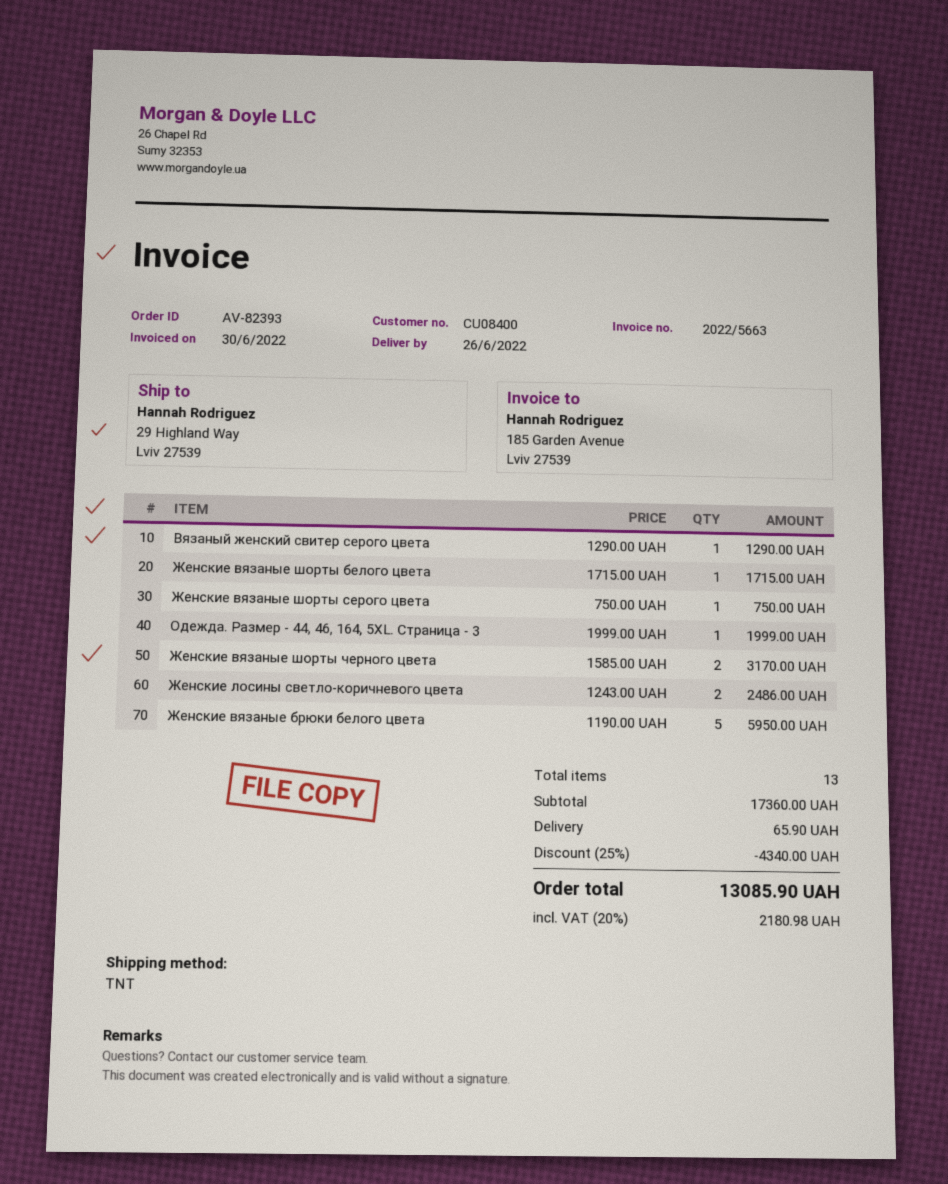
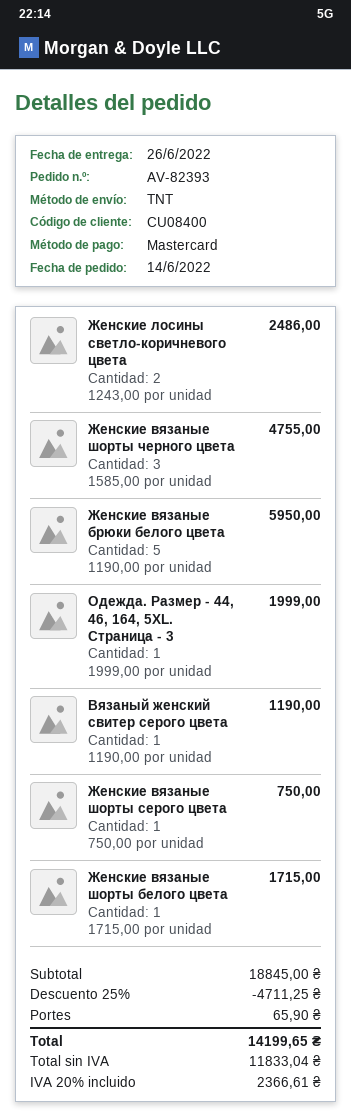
Вязаный женский свитер серого цвета: 1 x 1290.00 = 1290.00 -> 1 x 1190.00 = 1190.00
Женские вязаные шорты черного цвета: 2 x 1585.00 = 3170.00 -> 3 x 1585.00 = 4755.00
subtotal: 17360.00 -> 18845.00
discount: 25% = 4340.00 -> 25% = 4711.25
tax: 20% = 2180.98 -> 20% = 2366.61
total: 13085.90 -> 14199.65

